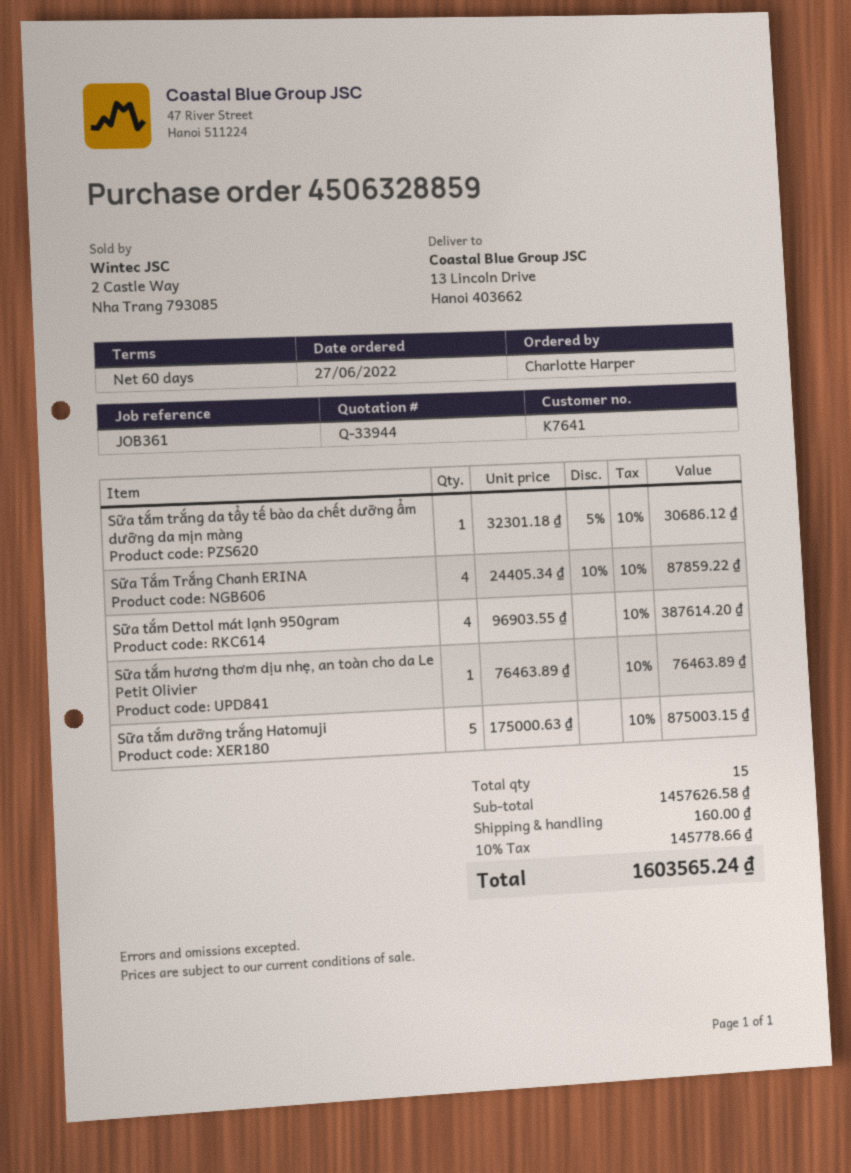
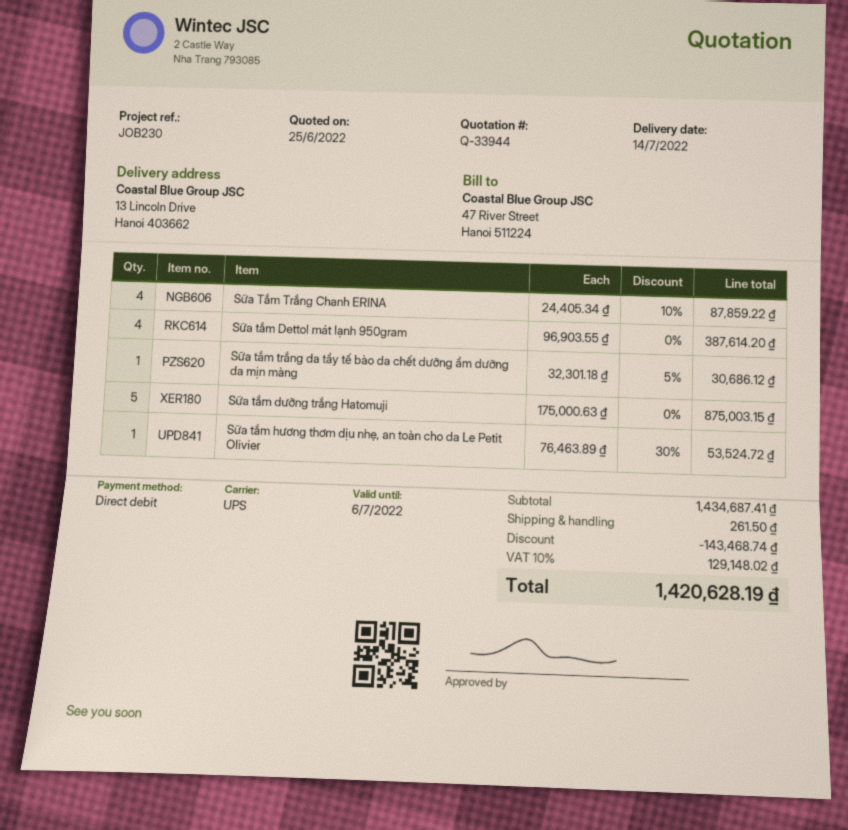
reference: JOB361 -> JOB230
Sữa tắm hương thơm dịu nhẹ, an toàn cho da Le Petit Olivier: 1 x 76463.89 = 76463.89 -> 1 x 76463.89 - 30% = 53524.72
subtotal: 1457626.58 -> 1434687.41
discount: none -> 143468.74
shipping: 160.00 -> 261.50
tax: 10% = 145778.66 -> 10% = 129148.02
total: 1603565.24 -> 1420628.19

